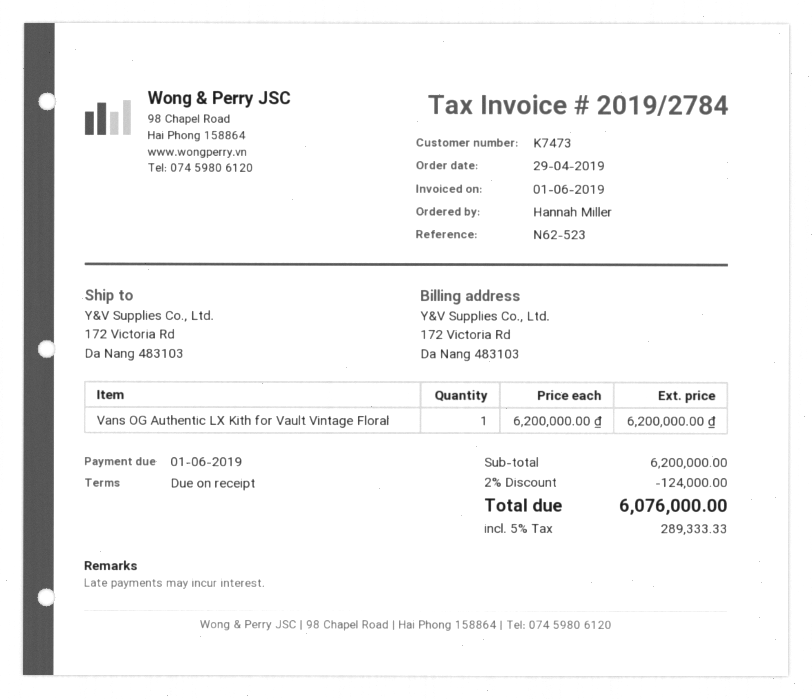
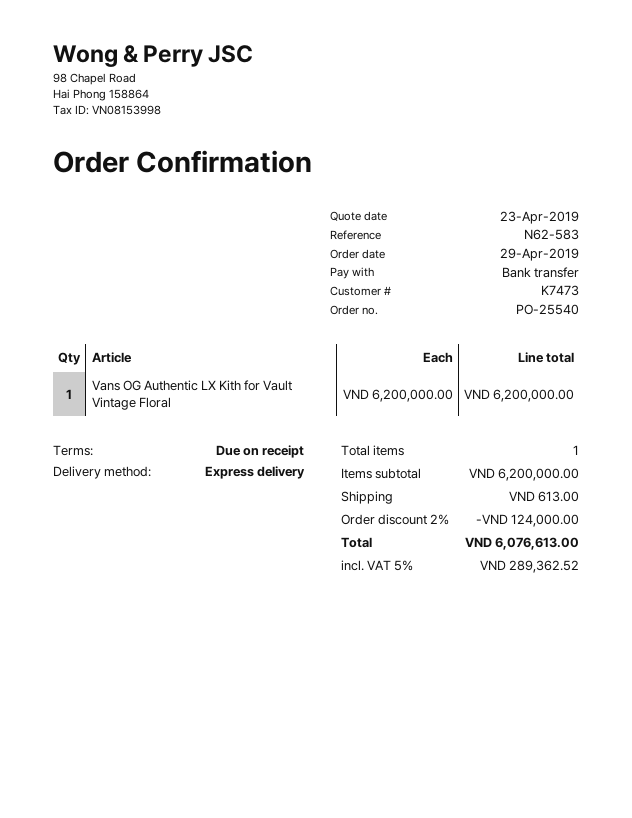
reference: N62-523 -> N62-583
shipping: none -> 613.00
tax: 5% = 289333.33 -> 5% = 289362.52
total: 6076000.00 -> 6076613.00

